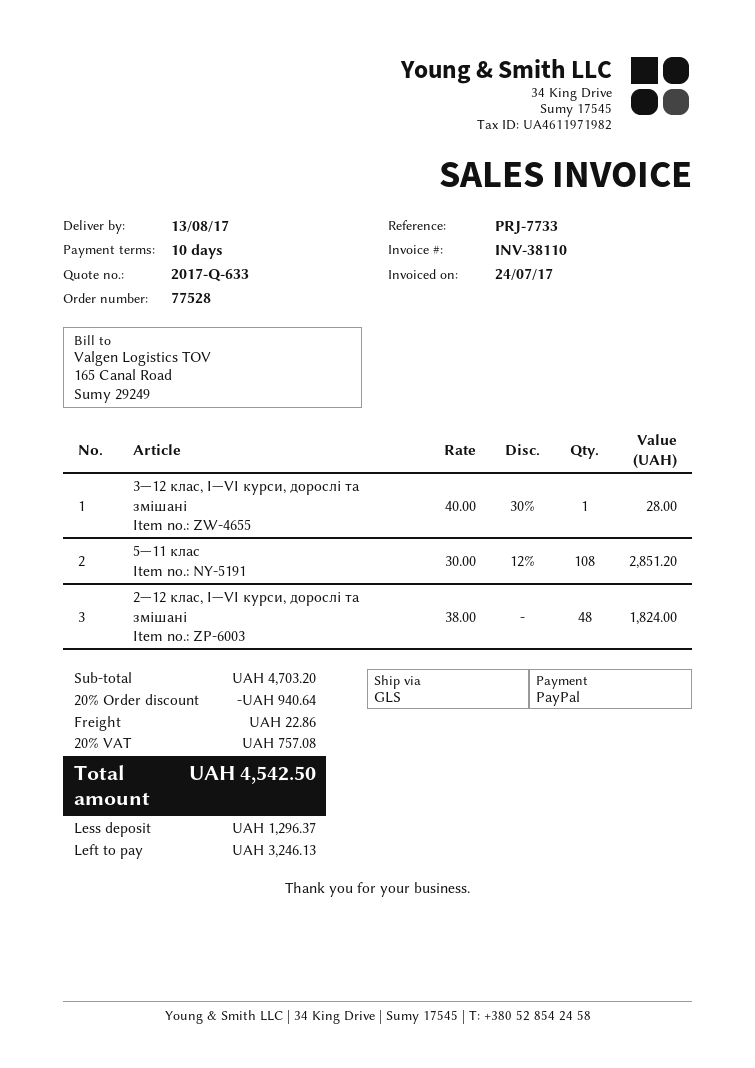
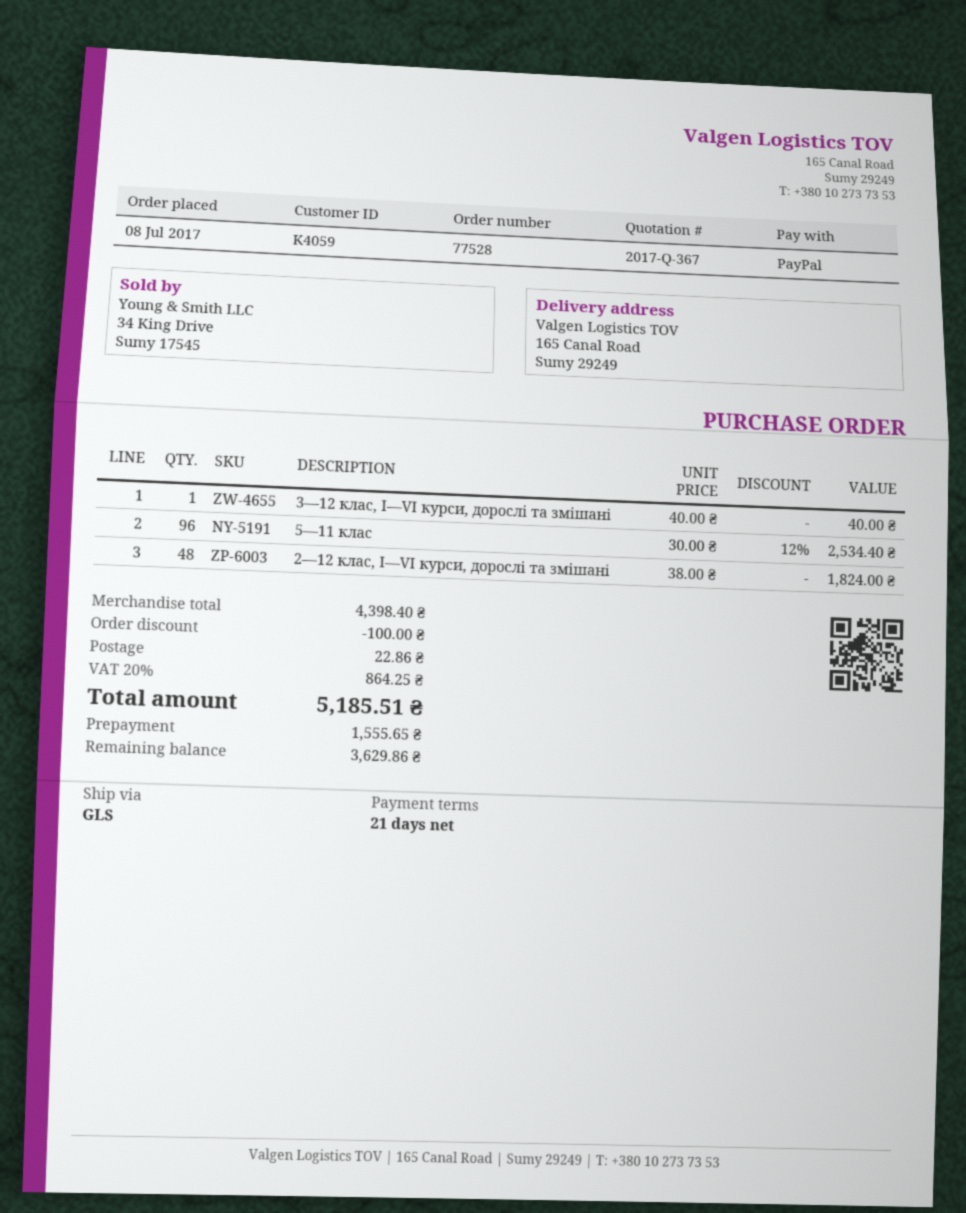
quote number: 2017-Q-633 -> 2017-Q-367
payment terms: 10 days -> 21 days
3—12 клас, I—VI курси, дорослі та змішані: 1 x 40.00 - 30% = 28.00 -> 1 x 40.00 = 40.00
5—11 клас: 108 x 30.00 - 12% = 2851.20 -> 96 x 30.00 - 12% = 2534.40
subtotal: 4703.20 -> 4398.40
discount: 940.64 -> 100.00
tax: 20% = 757.08 -> 20% = 864.25
total: 4542.50 -> 5185.51
deposit: 1296.37 -> 1555.65
balance: 3246.13 -> 3629.86

